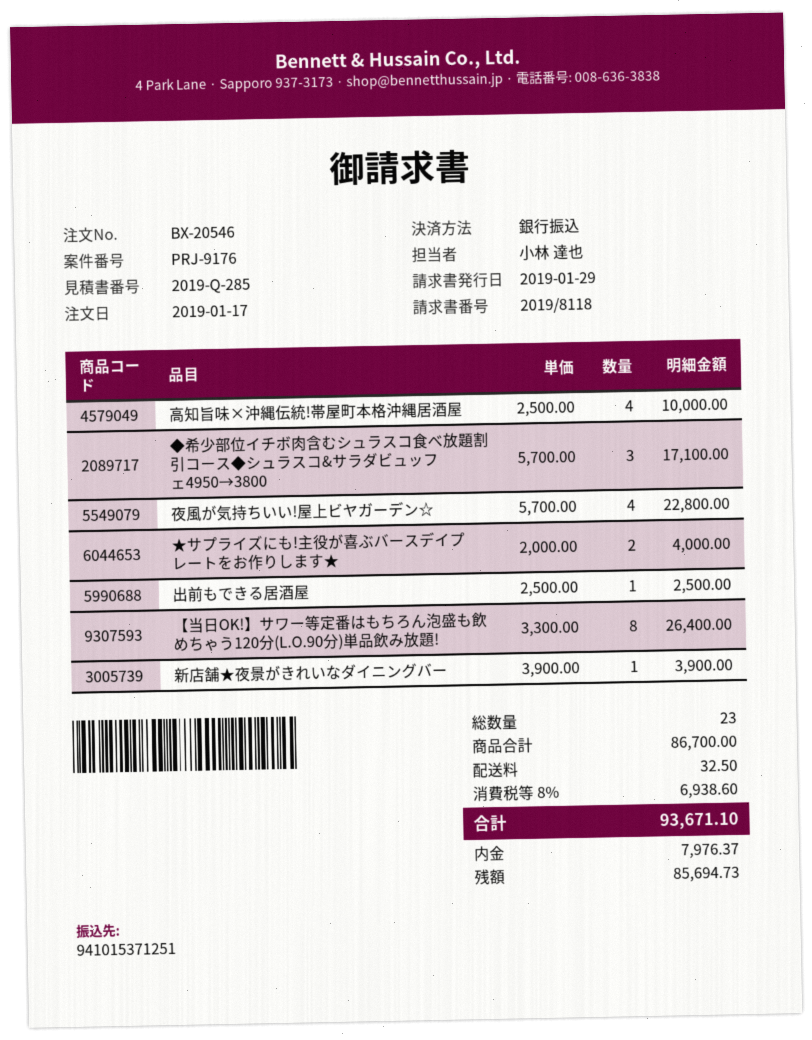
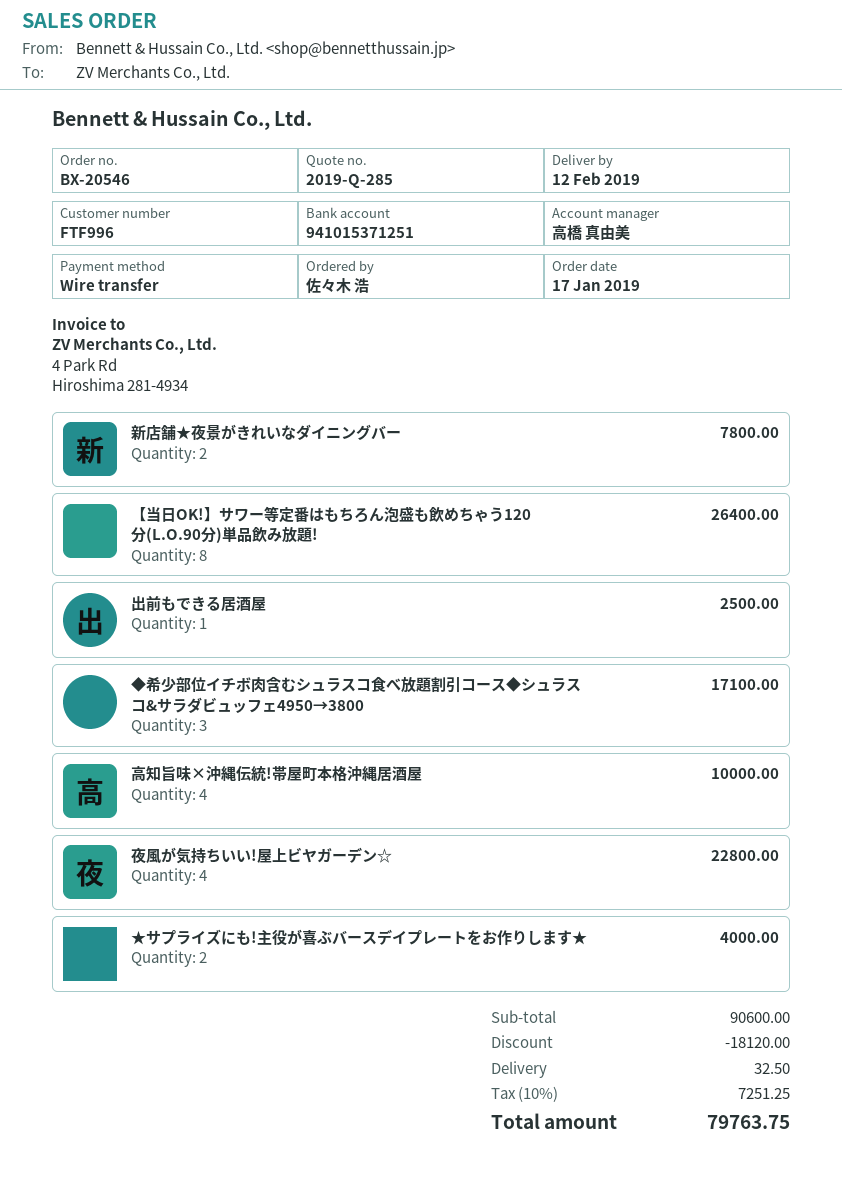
sales rep: 小林 達也 -> 高橋 真由美
新店舗★夜景がきれいなダイニングバー: 1 for 3900.00 -> 2 for 7800.00
subtotal: 86700.00 -> 90600.00
discount: none -> 18120.00
tax: 8% = 6938.60 -> 10% = 7251.25
total: 93671.10 -> 79763.75

